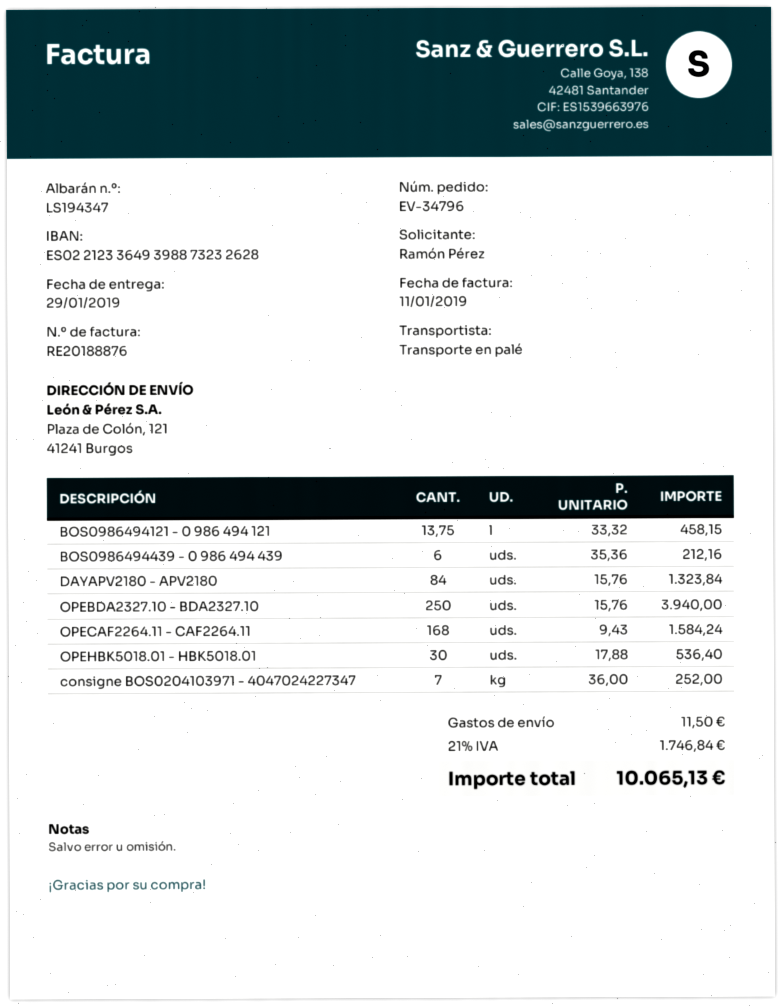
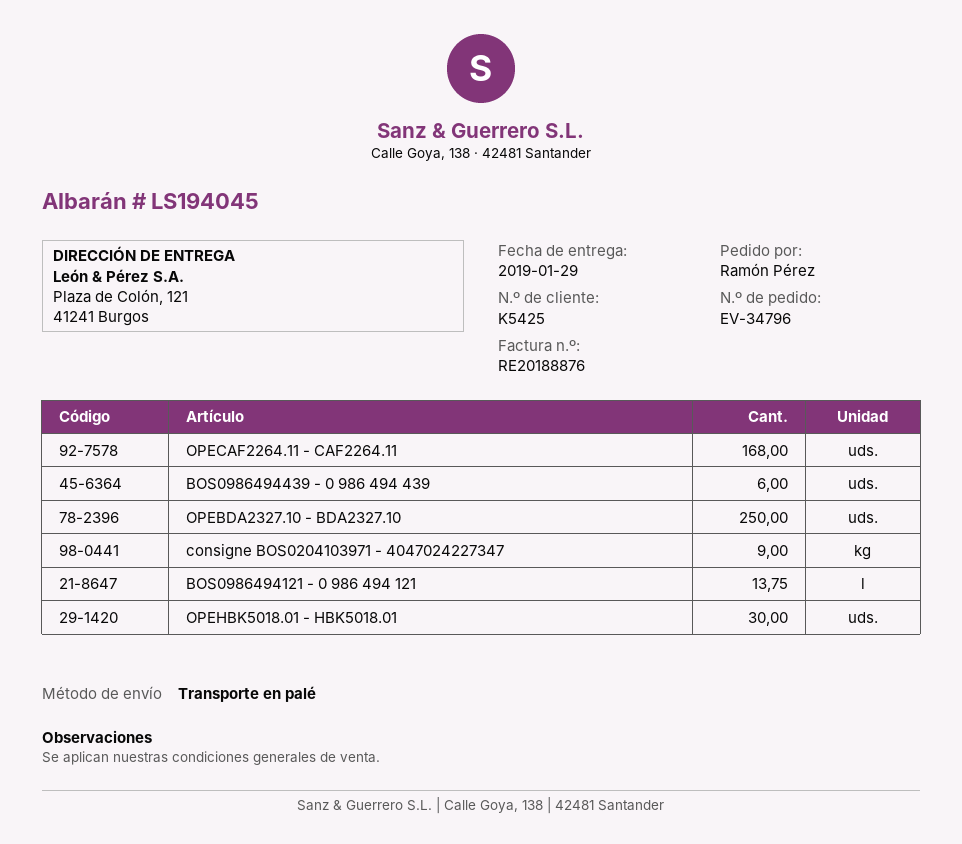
delivery note number: LS194347 -> LS194045
DAYAPV2180 - APV2180: 84 -> none
consigne BOS0204103971 - 4047024227347: 7 -> 9

